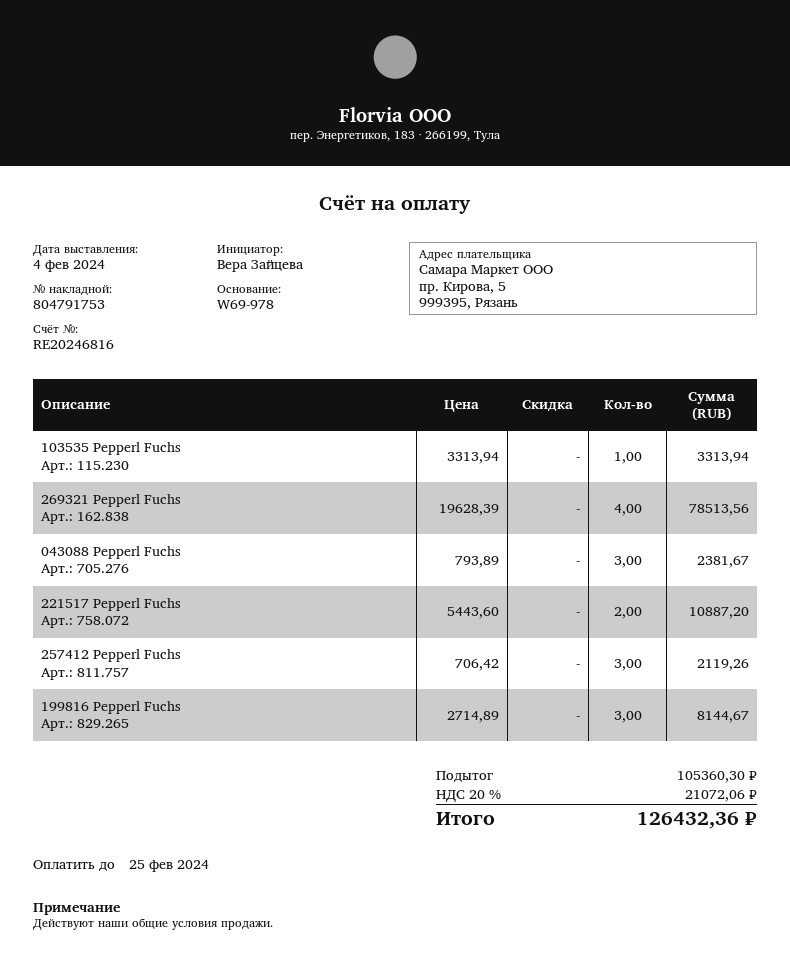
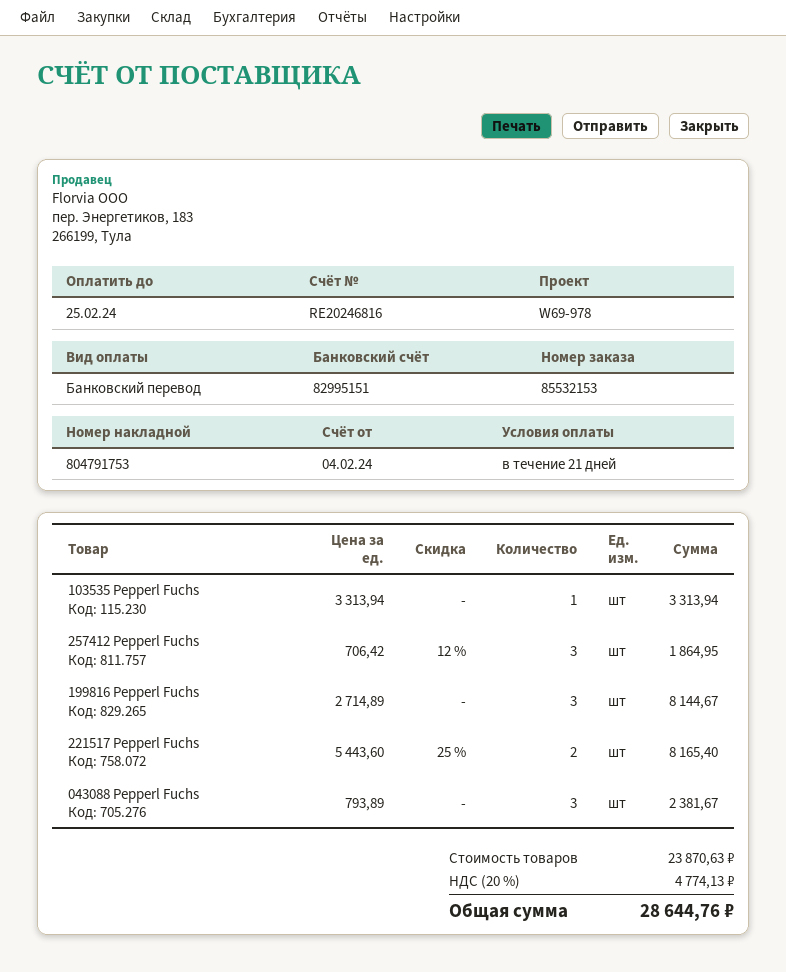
269321 Pepperl Fuchs: 4 x 19628.39 = 78513.56 -> none
221517 Pepperl Fuchs: 2 x 5443.60 = 10887.20 -> 2 x 5443.60 - 25% = 8165.40
257412 Pepperl Fuchs: 3 x 706.42 = 2119.26 -> 3 x 706.42 - 12% = 1864.95
subtotal: 105360.30 -> 23870.63
tax: 20% = 21072.06 -> 20% = 4774.13
total: 126432.36 -> 28644.76

